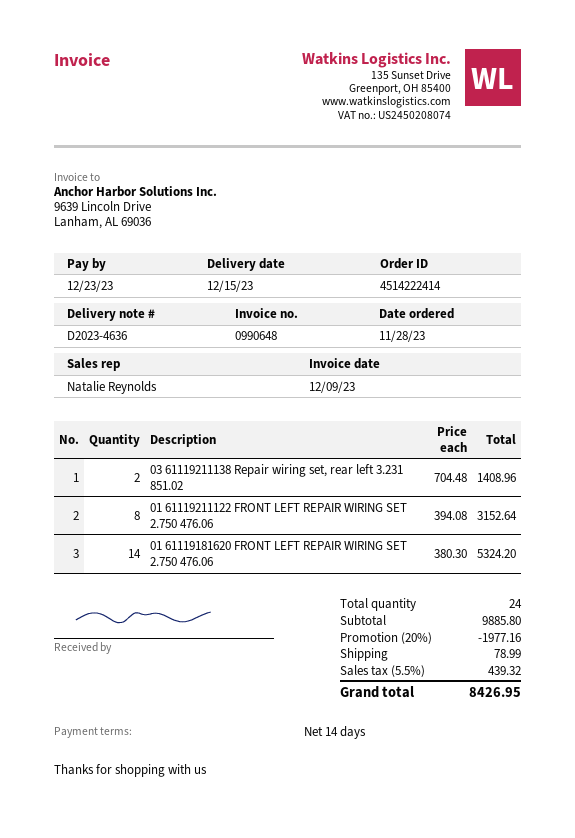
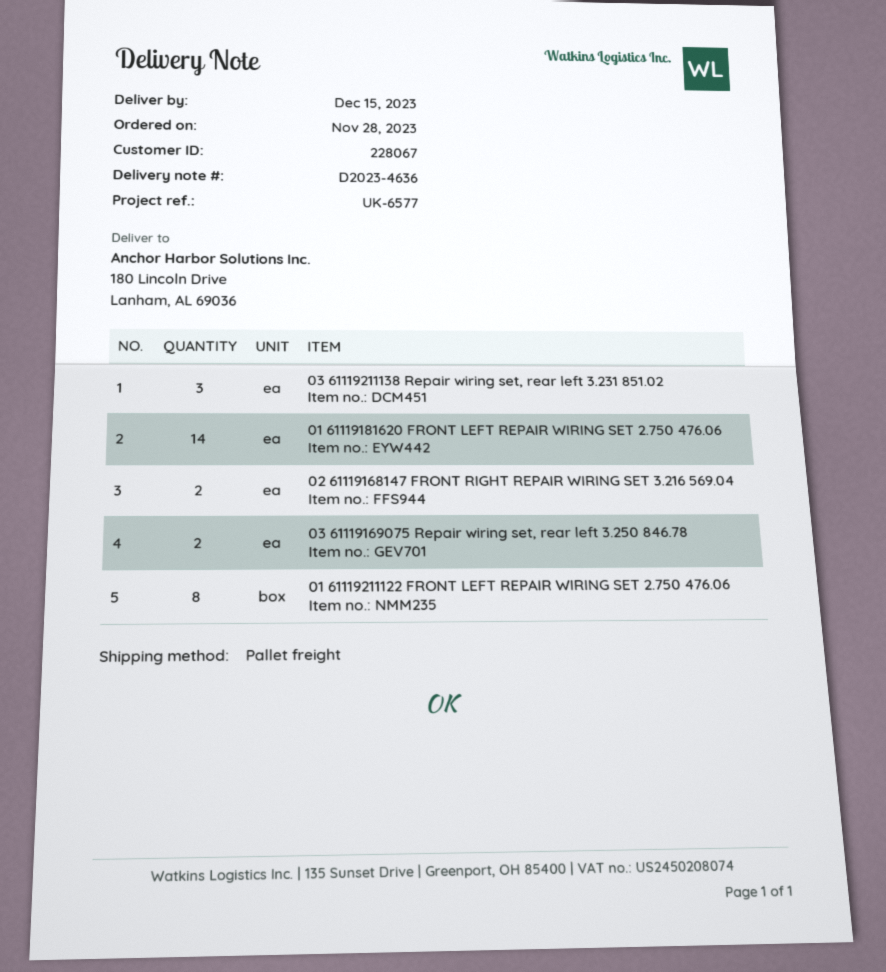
03 61119211138 Repair wiring set, rear left 3.231 851.02: 2 -> 3
02 61119168147 FRONT RIGHT REPAIR WIRING SET 3.216 569.04: none -> 2
03 61119169075 Repair wiring set, rear left 3.250 846.78: none -> 2

